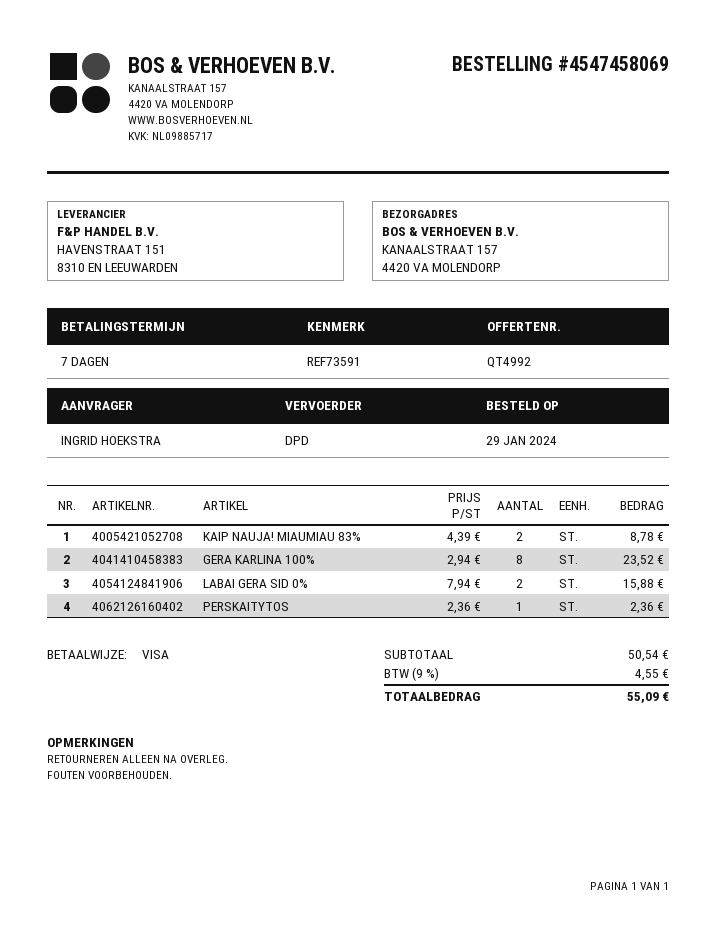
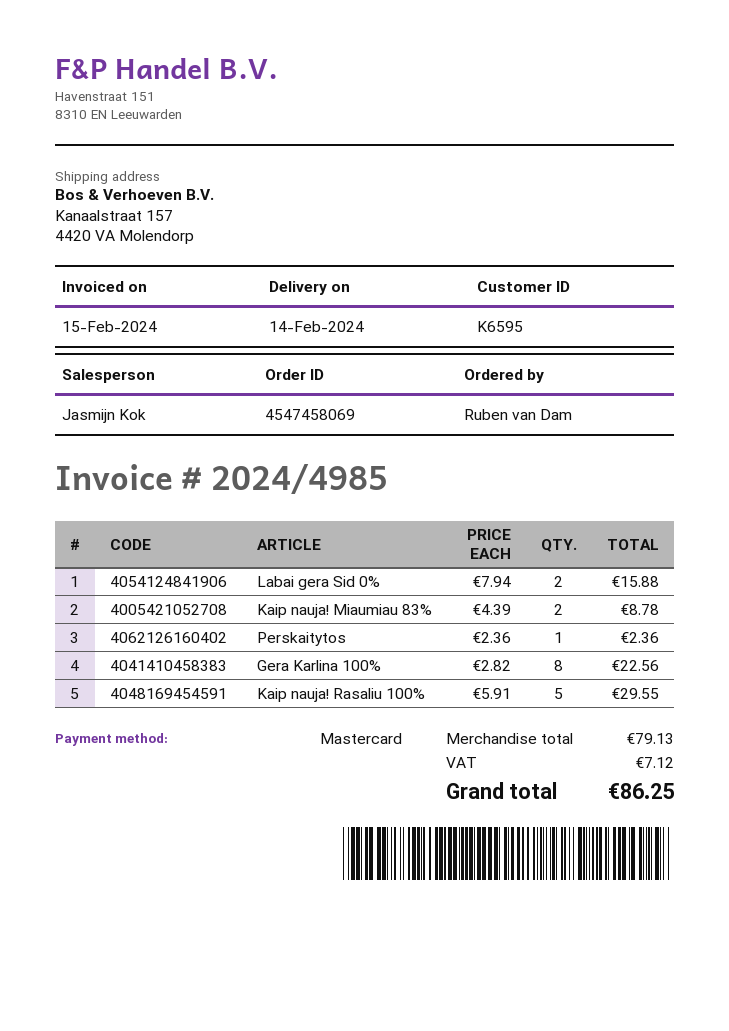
ordered by: INGRID HOEKSTRA -> Ruben van Dam
payment method: Visa -> Mastercard
GERA KARLINA 100%: 8 x 2.94 = 23.52 -> 8 x 2.82 = 22.56
Kaip nauja! Rasaliu 100%: none -> 5 x 5.91 = 29.55
subtotal: 50.54 -> 79.13
tax: 4.55 -> 7.12
total: 55.09 -> 86.25

